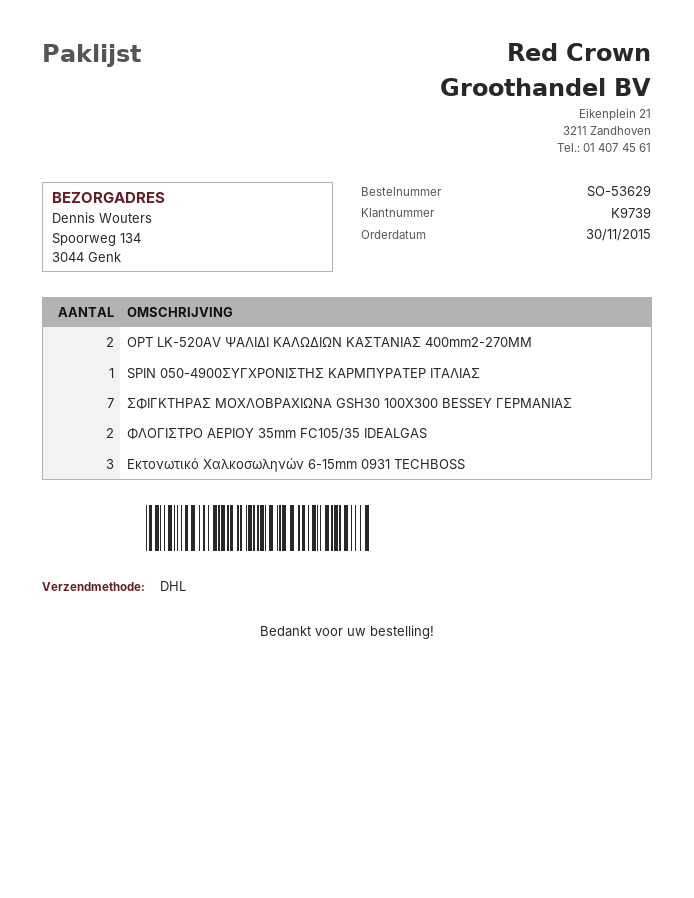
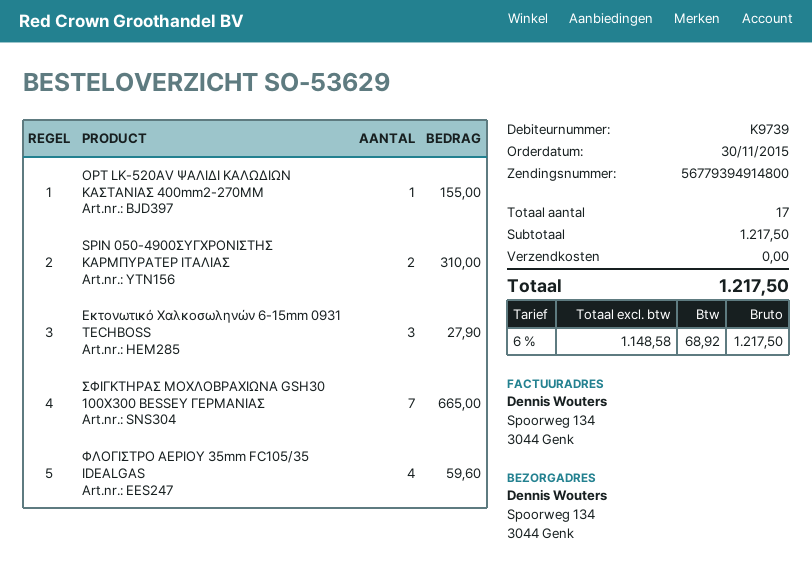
OPT LK-520AV ΨΑΛΙΔΙ ΚΑΛΩΔΙΩΝ ΚΑΣΤΑΝΙΑΣ 400mm2-270ΜΜ: 2 -> 1
SPIN 050-4900ΣΥΓΧΡΟΝΙΣΤΗΣ ΚΑΡΜΠΥΡΑΤΕΡ ΙΤΑΛΙΑΣ: 1 -> 2
ΦΛΟΓΙΣΤΡΟ ΑΕΡΙΟΥ 35mm FC105/35 IDEALGAS: 2 -> 4

